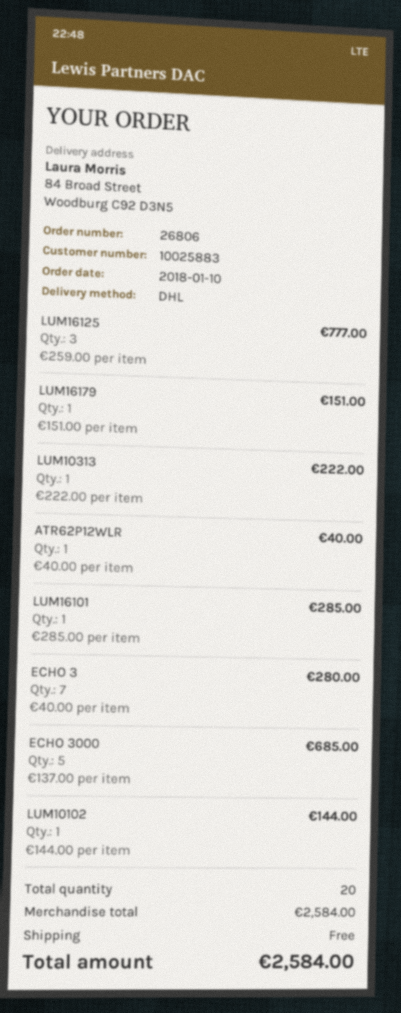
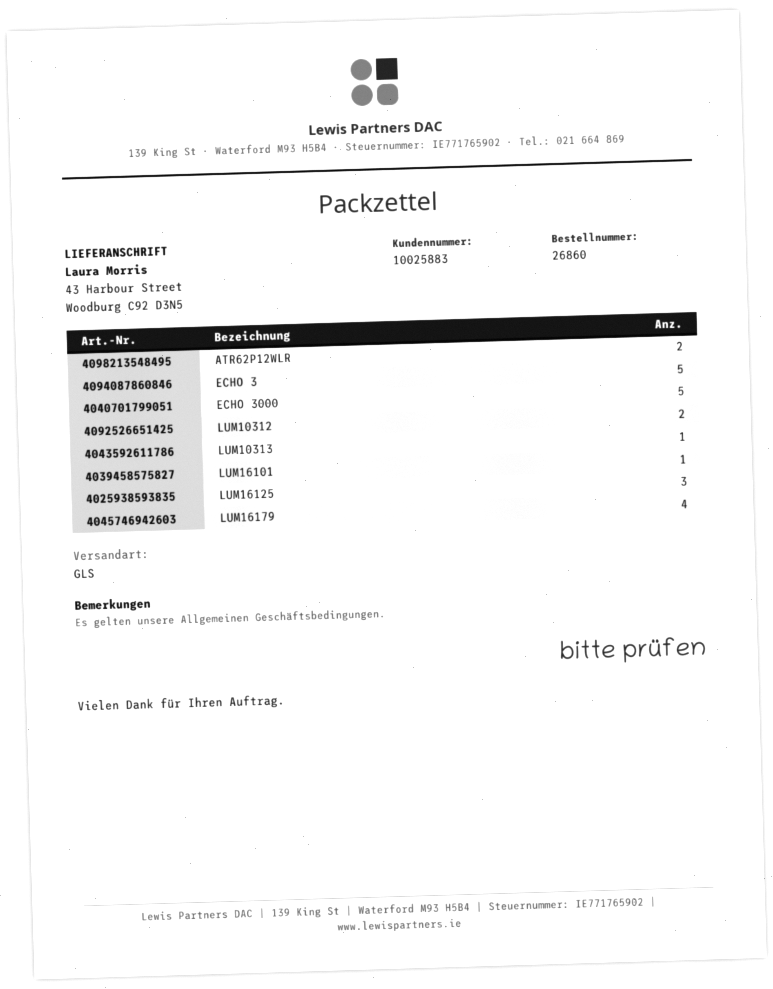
order number: 26806 -> 26860
shipping method: DHL -> GLS
ship to: 84 Broad Street, Woodburg C92 D3N5 -> 43 Harbour Street, Woodburg C92 D3N5
LUM16179: 1 -> 4
ATR62P12WLR: 1 -> 2
ECHO 3: 7 -> 5
LUM10102: 1 -> none
LUM10312: none -> 2

